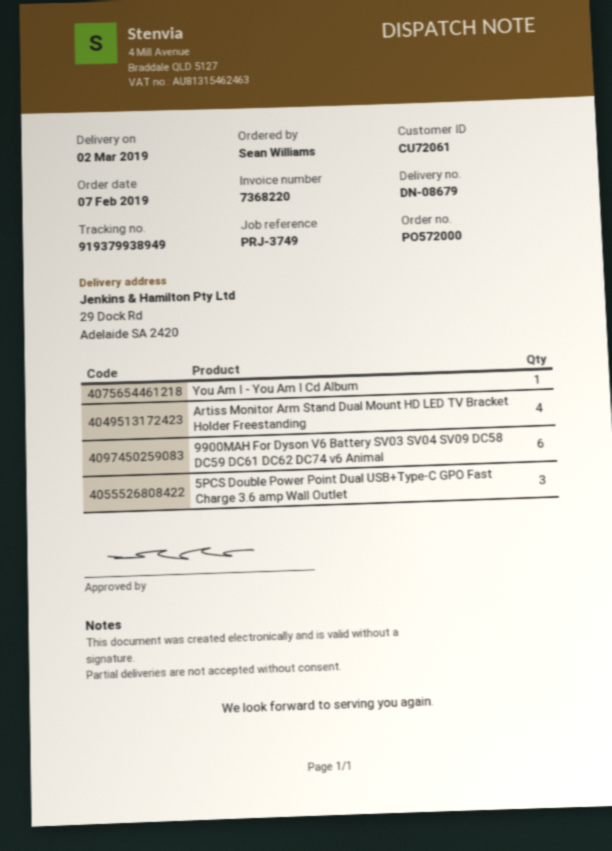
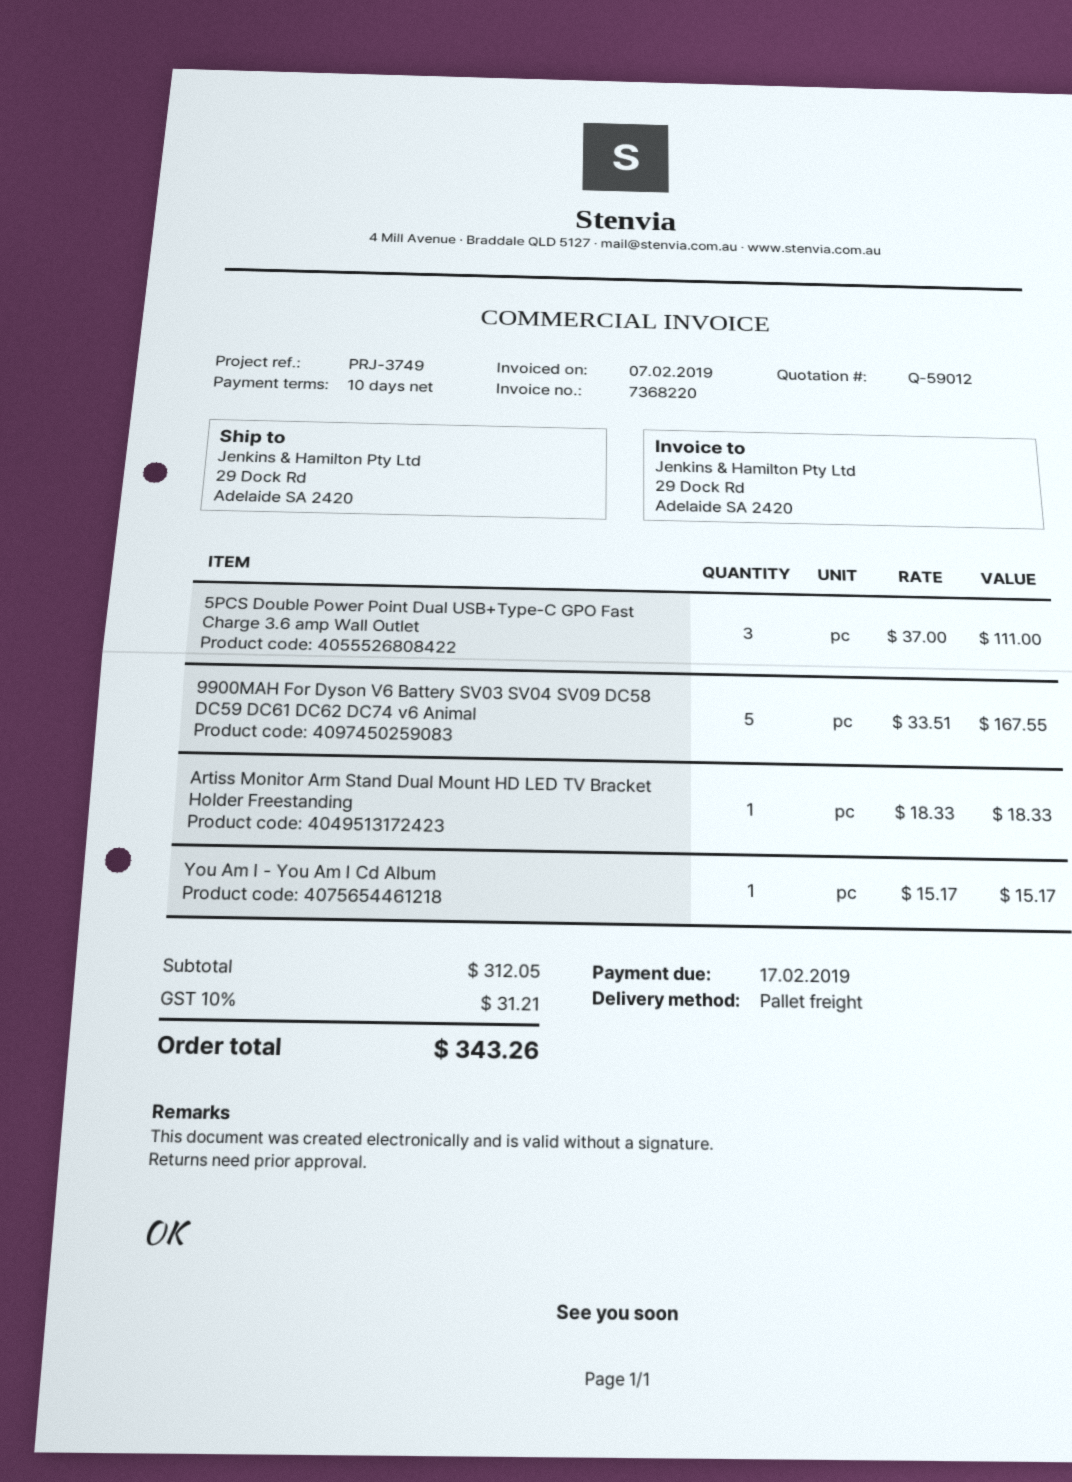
Artiss Monitor Arm Stand Dual Mount HD LED TV Bracket Holder Freestanding: 4 -> 1
9900MAH For Dyson V6 Battery SV03 SV04 SV09 DC58 DC59 DC61 DC62 DC74 v6 Animal: 6 -> 5

